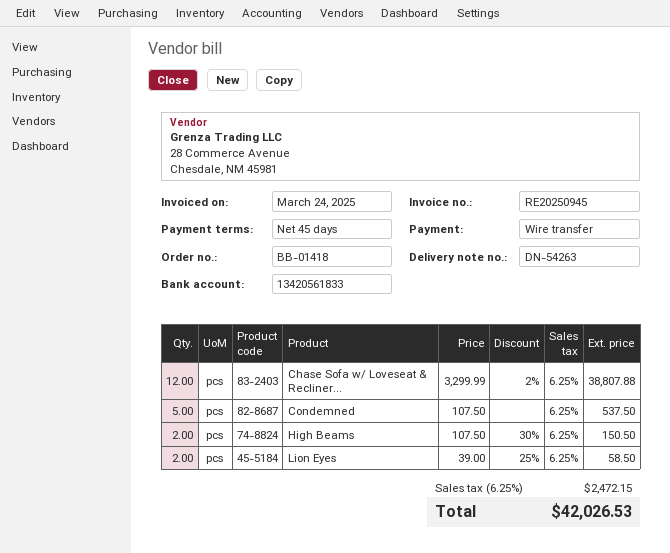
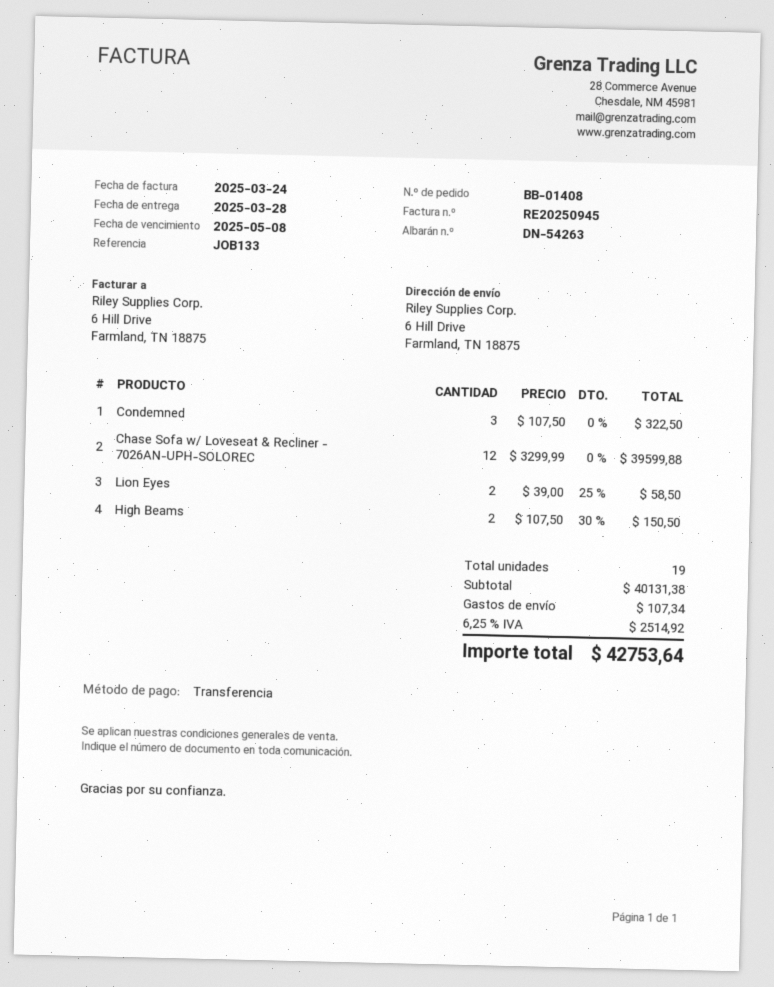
order number: BB-01418 -> BB-01408
Chase Sofa w/ Loveseat & Recliner...: 12 x 3299.99 - 2% = 38807.88 -> 12 x 3299.99 = 39599.88
Condemned: 5 x 107.50 = 537.50 -> 3 x 107.50 = 322.50
shipping: none -> 107.34
tax: 6.25% = 2472.15 -> 6.25% = 2514.92
total: 42026.53 -> 42753.64

